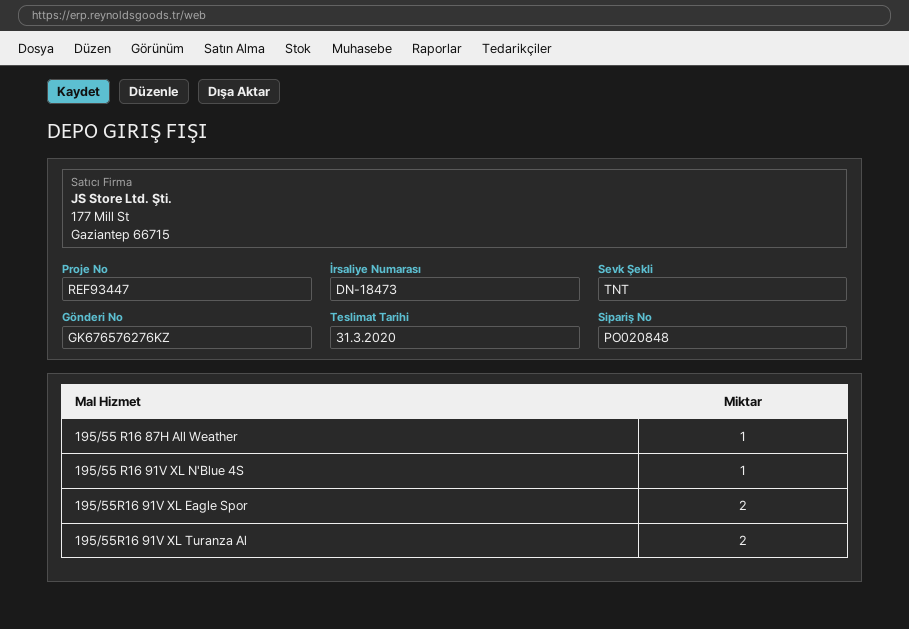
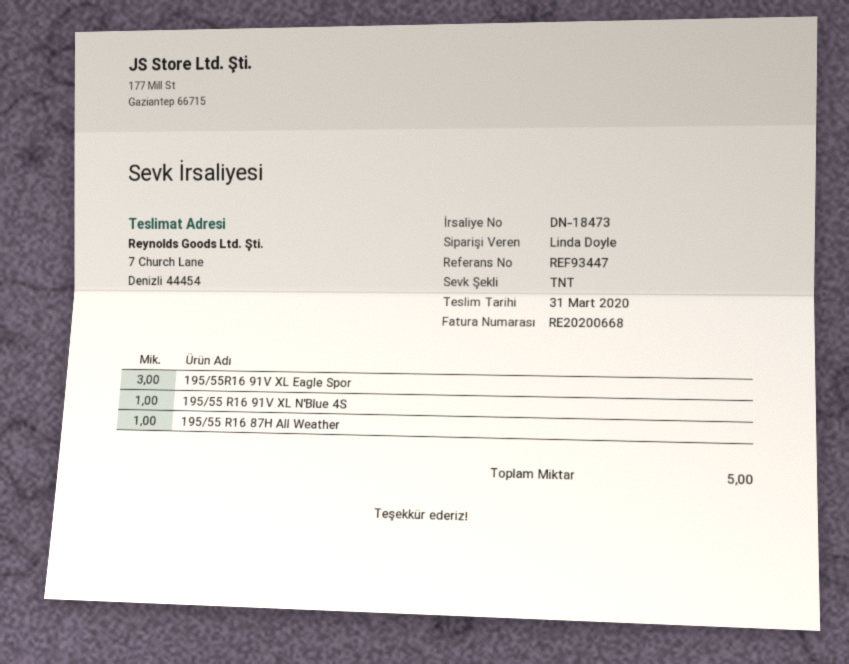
195/55R16 91V XL Eagle Spor: 2 -> 3
195/55R16 91V XL Turanza Al: 2 -> none

